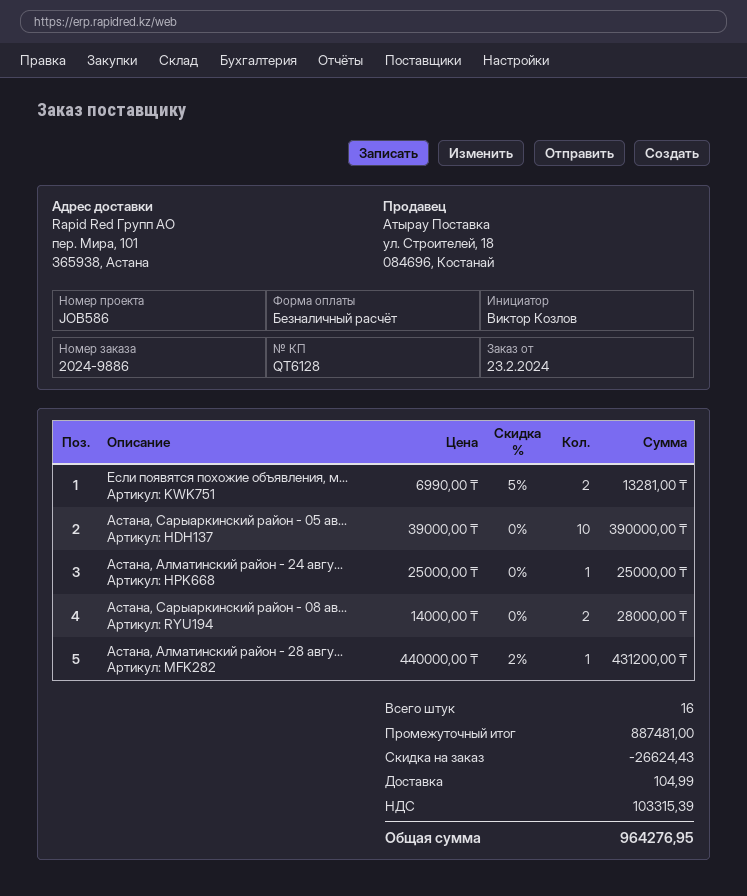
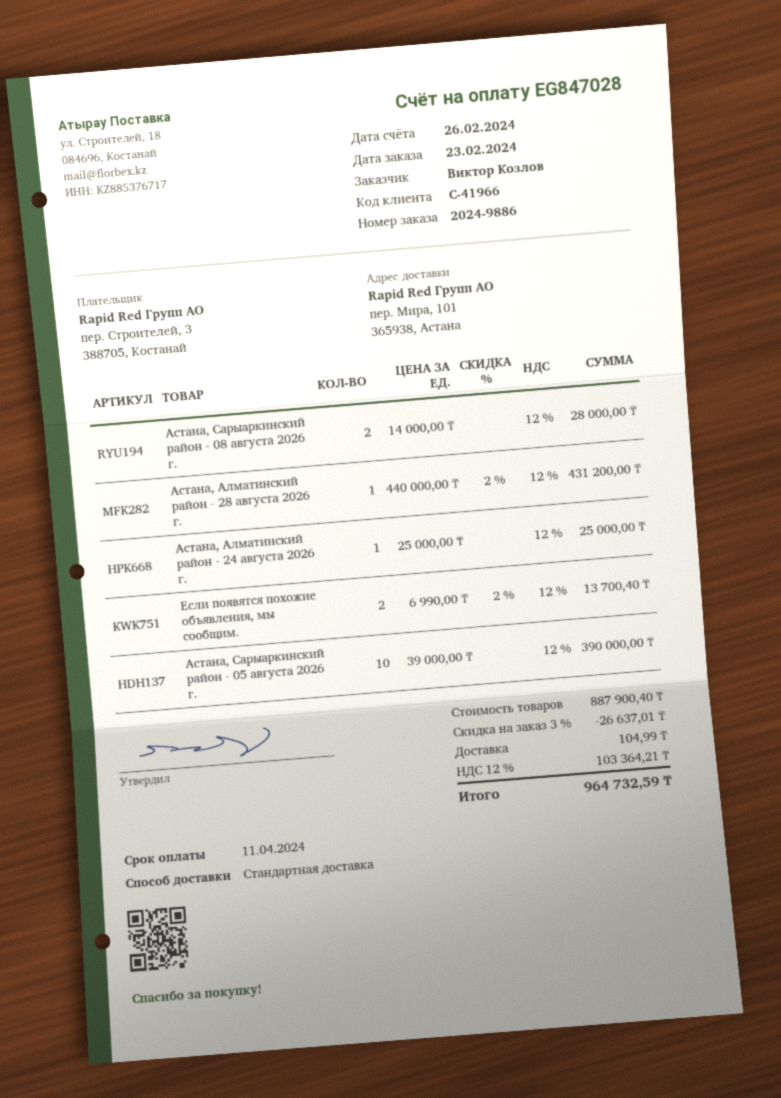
Если появятся похожие объявления, м...: 2 x 6990.00 - 5% = 13281.00 -> 2 x 6990.00 - 2% = 13700.40
subtotal: 887481.00 -> 887900.40
discount: 26624.43 -> 26637.01
tax: 103315.39 -> 103364.21
total: 964276.95 -> 964732.59

